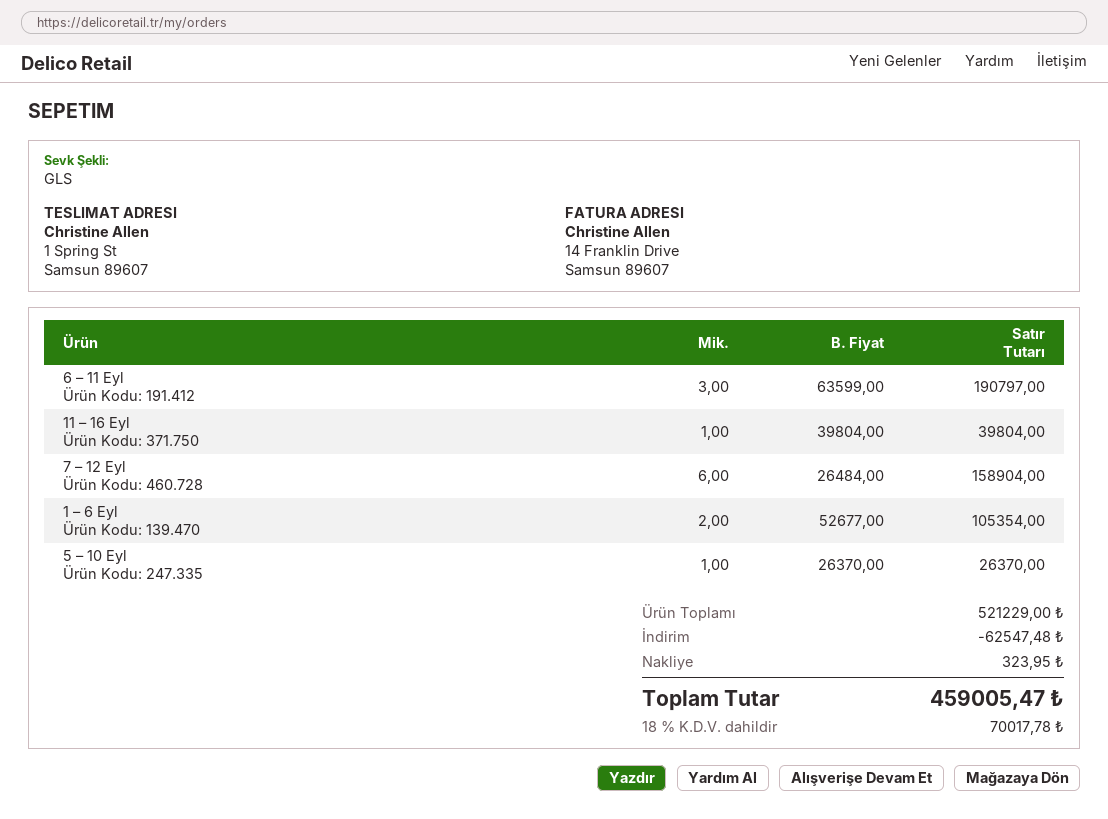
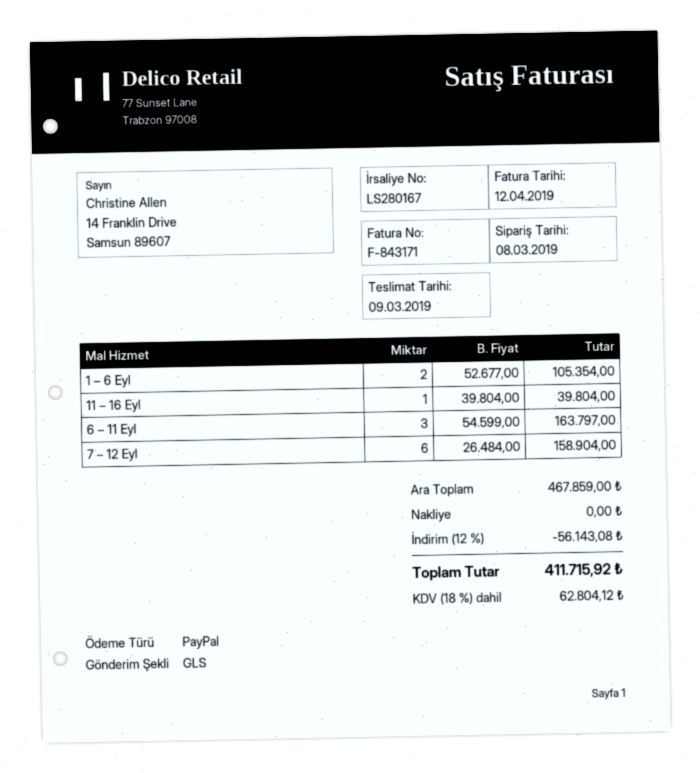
6 – 11 Eyl: 3 x 63599.00 = 190797.00 -> 3 x 54599.00 = 163797.00
5 – 10 Eyl: 1 x 26370.00 = 26370.00 -> none
subtotal: 521229.00 -> 467859.00
discount: 62547.48 -> 56143.08
shipping: 323.95 -> 0.00
tax: 18% = 70017.78 -> 18% = 62804.12
total: 459005.47 -> 411715.92

